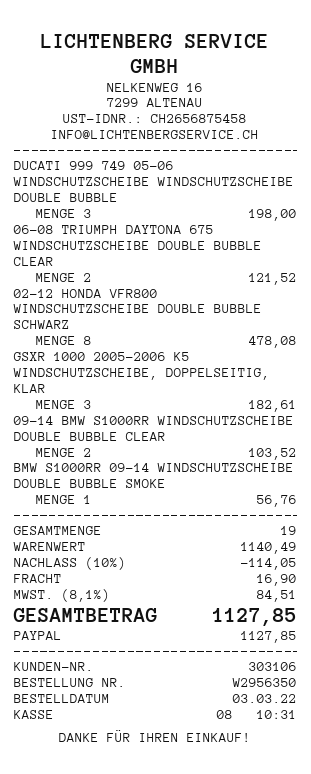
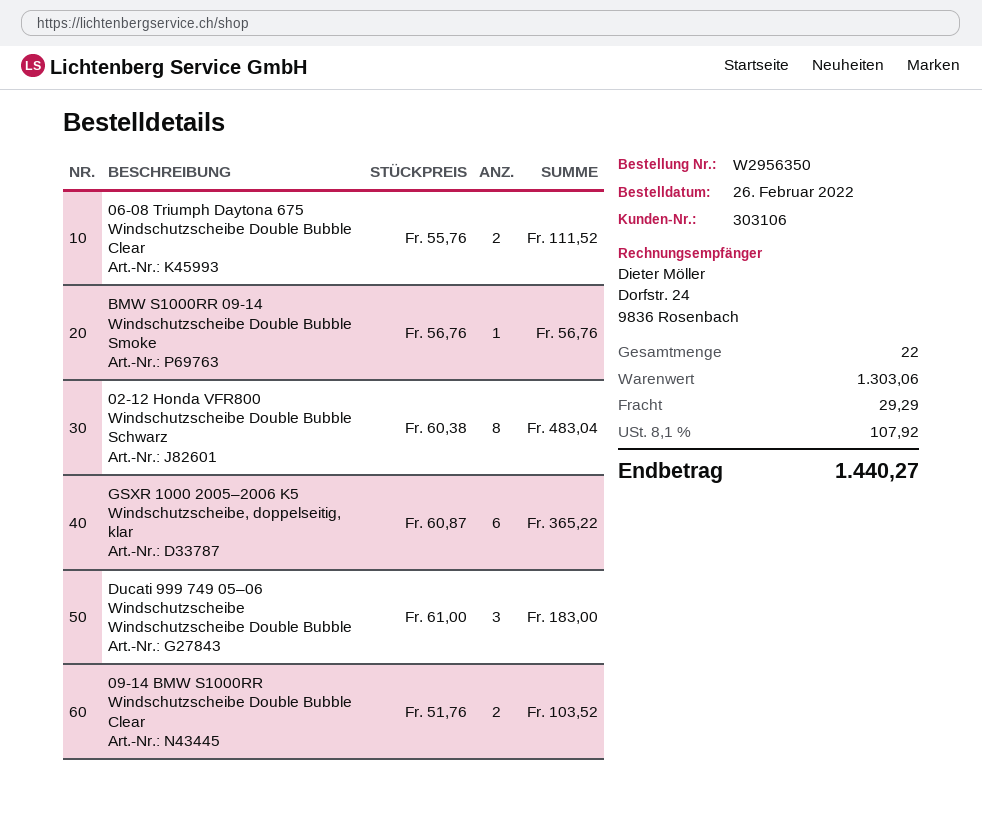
order date: 2022-03-03 -> 2022-02-26
DUCATI 999 749 05–06 WINDSCHUTZSCHEIBE WINDSCHUTZSCHEIBE DOUBLE BUBBLE: 3 for 198.00 -> 3 for 183.00
06-08 TRIUMPH DAYTONA 675 WINDSCHUTZSCHEIBE DOUBLE BUBBLE CLEAR: 2 for 121.52 -> 2 for 111.52
02-12 HONDA VFR800 WINDSCHUTZSCHEIBE DOUBLE BUBBLE SCHWARZ: 8 for 478.08 -> 8 for 483.04
GSXR 1000 2005–2006 K5 WINDSCHUTZSCHEIBE, DOPPELSEITIG, KLAR: 3 for 182.61 -> 6 for 365.22
total quantity: 19 -> 22
subtotal: 1140.49 -> 1303.06
discount: 10% = 114.05 -> none
shipping: 16.90 -> 29.29
tax: 8.1% = 84.51 -> 8.1% = 107.92
total: 1127.85 -> 1440.27

